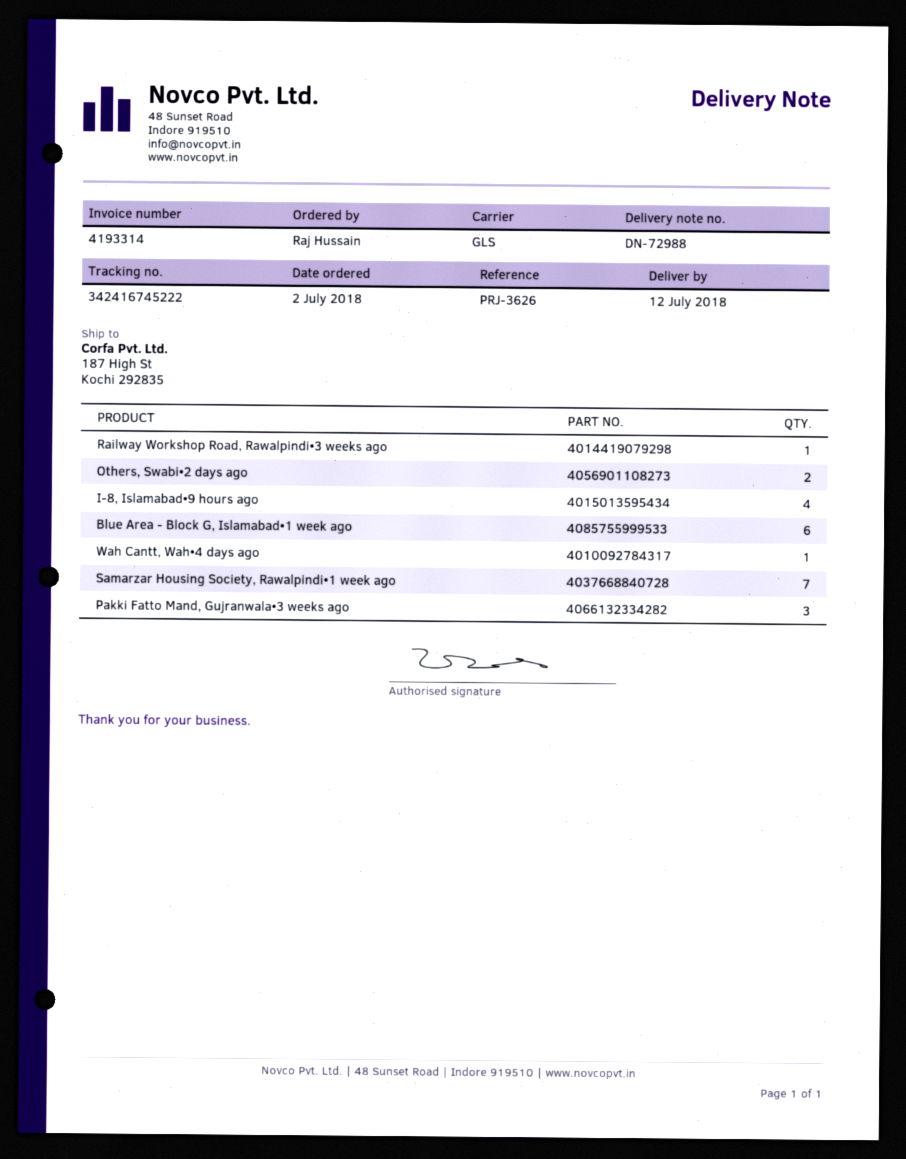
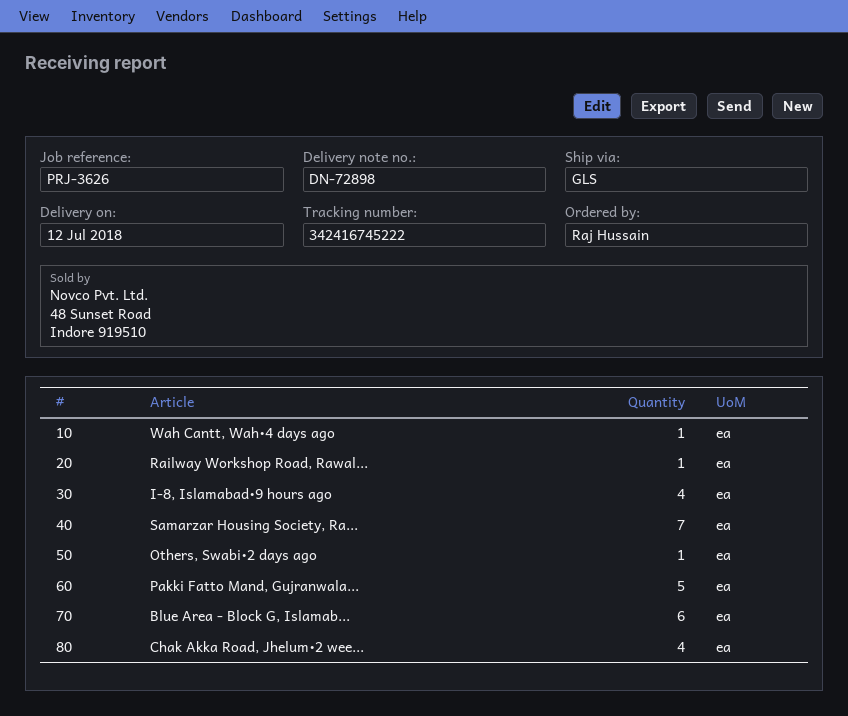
delivery note number: DN-72988 -> DN-72898
Others, Swabi•2 days ago: 2 -> 1
Pakki Fatto Mand, Gujranwala•3 weeks ago: 3 -> 5
Chak Akka Road, Jhelum•2 wee...: none -> 4

